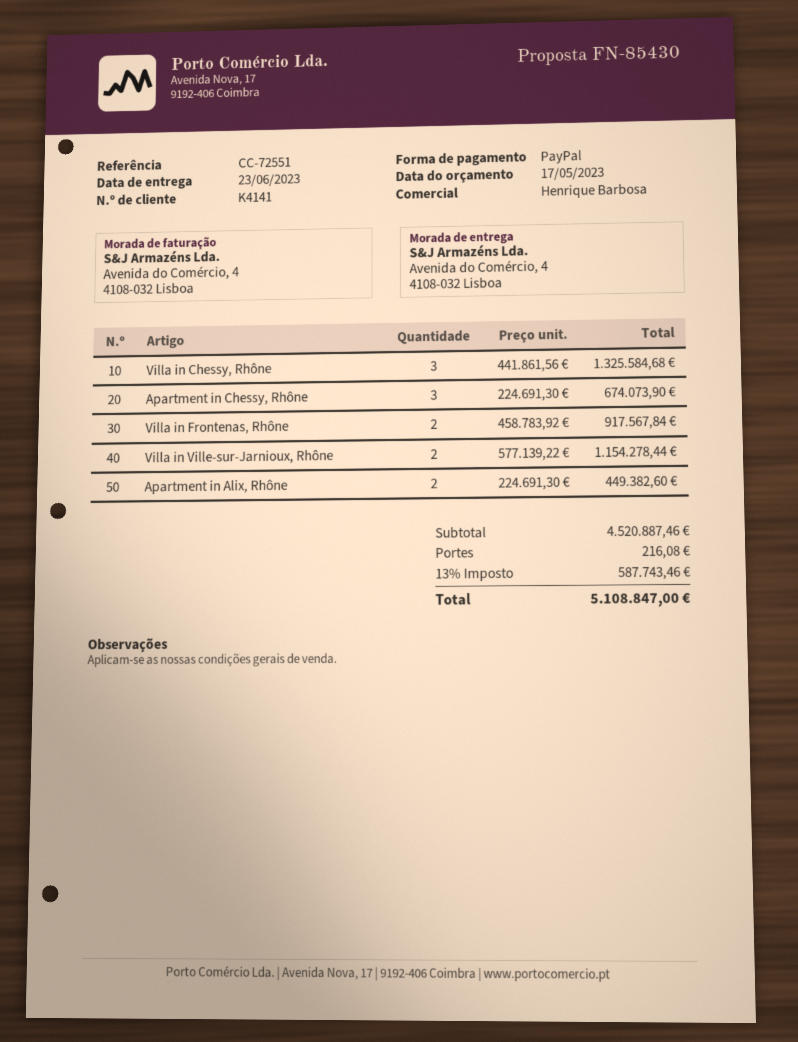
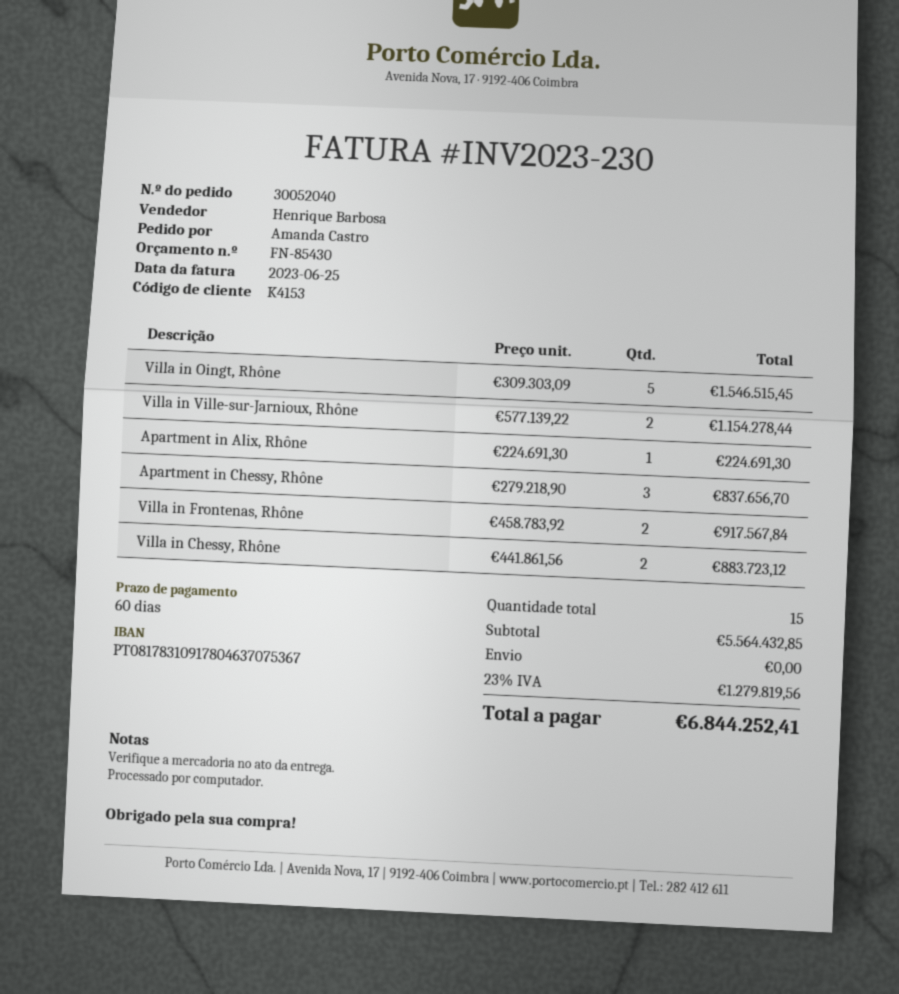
customer number: K4141 -> K4153
Villa in Chessy, Rhône: 3 x 441861.56 = 1325584.68 -> 2 x 441861.56 = 883723.12
Apartment in Chessy, Rhône: 3 x 224691.30 = 674073.90 -> 3 x 279218.90 = 837656.70
Apartment in Alix, Rhône: 2 x 224691.30 = 449382.60 -> 1 x 224691.30 = 224691.30
Villa in Oingt, Rhône: none -> 5 x 309303.09 = 1546515.45
subtotal: 4520887.46 -> 5564432.85
shipping: 216.08 -> 0.00
tax: 13% = 587743.46 -> 23% = 1279819.56
total: 5108847.00 -> 6844252.41

